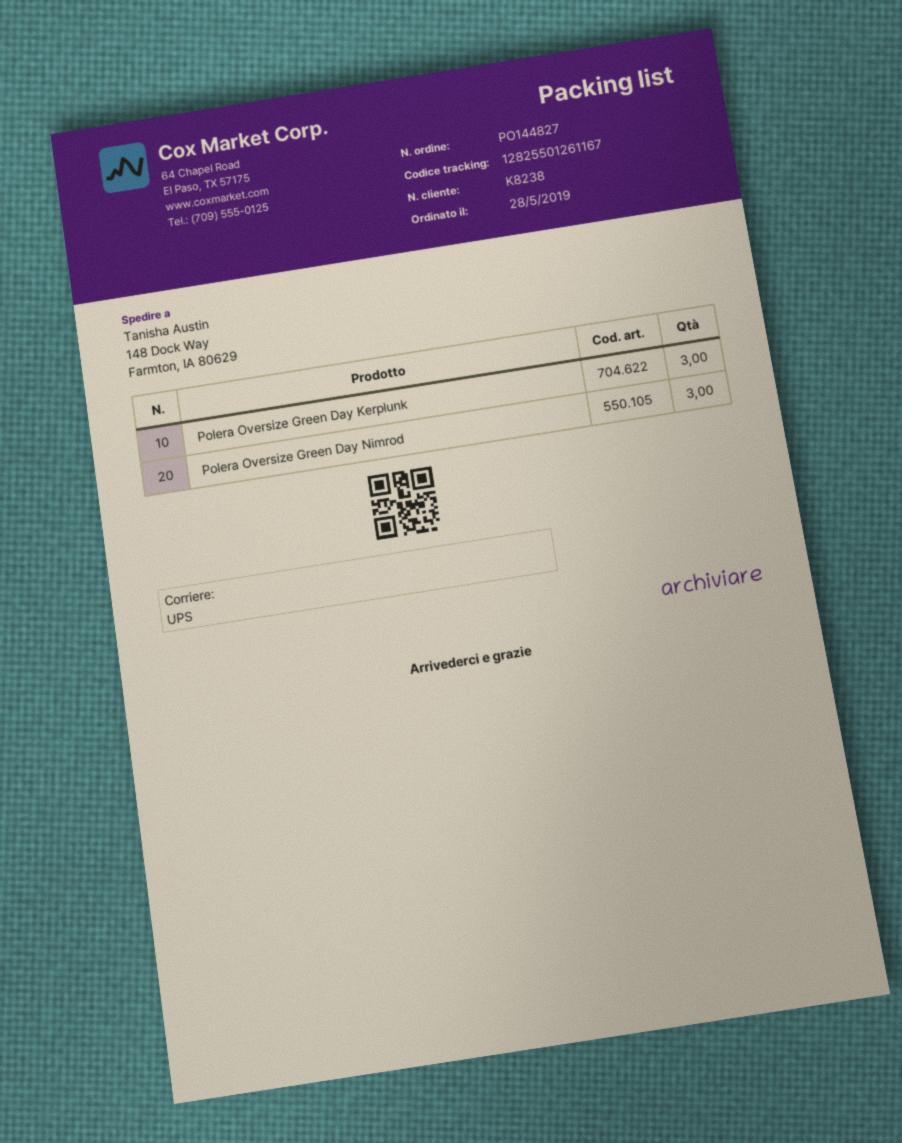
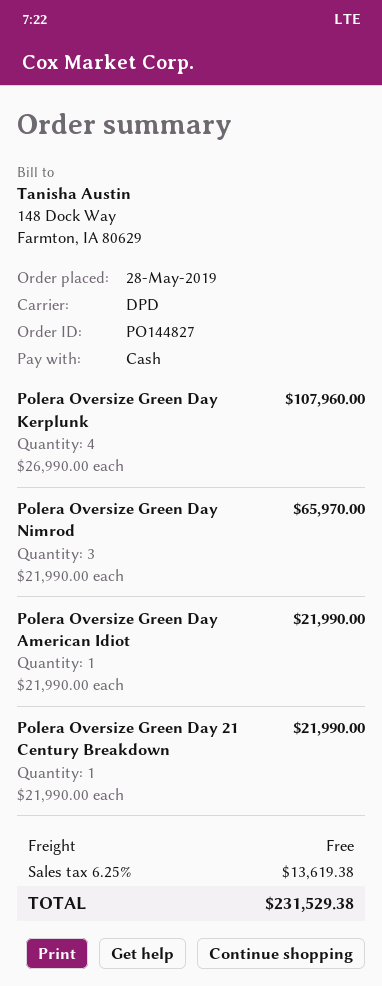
shipping method: UPS -> DPD
Polera Oversize Green Day Kerplunk: 3 -> 4
Polera Oversize Green Day American Idiot: none -> 1
Polera Oversize Green Day 21 Century Breakdown: none -> 1

